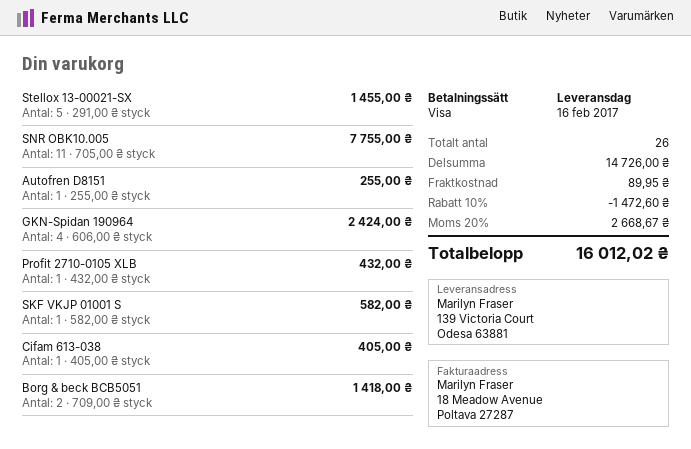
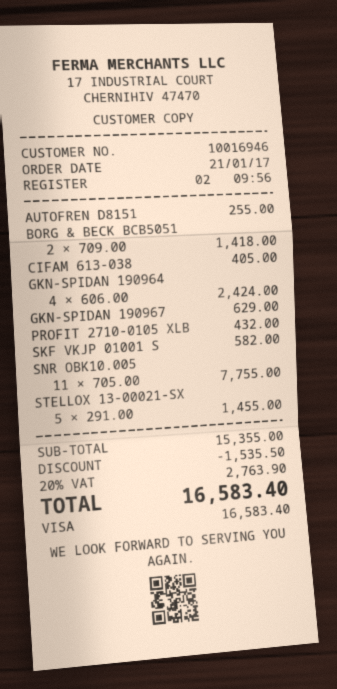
GKN-SPIDAN 190967: none -> 1 x 629.00 = 629.00
subtotal: 14726.00 -> 15355.00
discount: 1472.60 -> 1535.50
shipping: 89.95 -> none
tax: 20% = 2668.67 -> 20% = 2763.90
total: 16012.02 -> 16583.40

